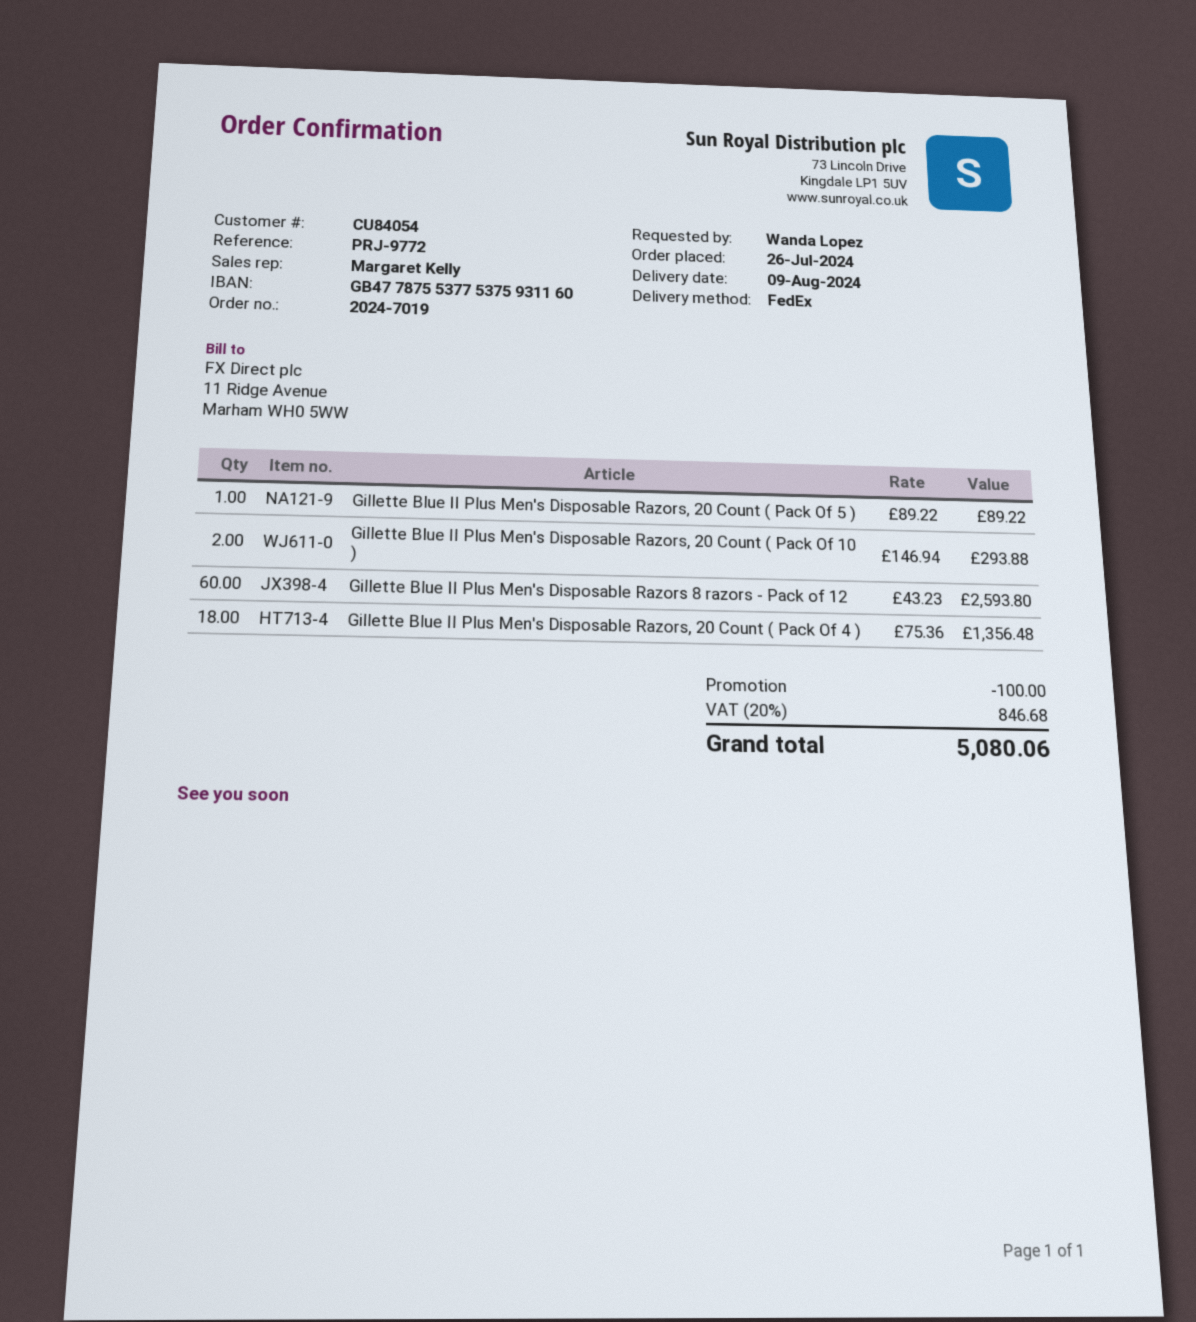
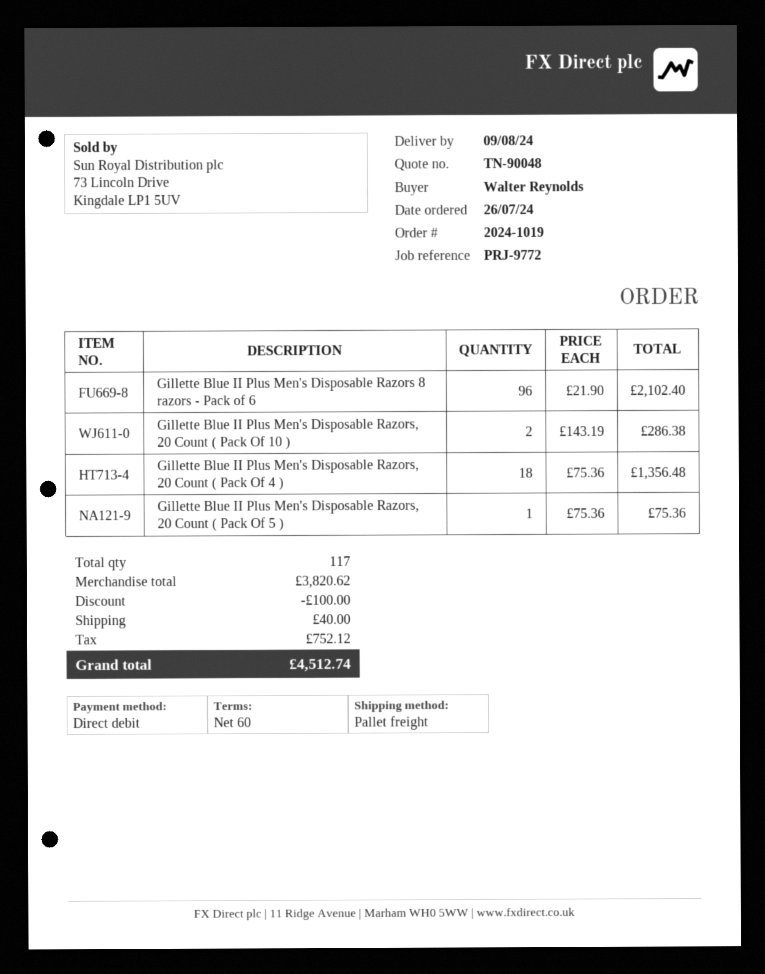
order number: 2024-7019 -> 2024-1019
ordered by: Wanda Lopez -> Walter Reynolds
shipping method: FedEx -> pallet freight
Gillette Blue II Plus Men's Disposable Razors, 20 Count ( Pack Of 5 ): 1 x 89.22 = 89.22 -> 1 x 75.36 = 75.36
Gillette Blue II Plus Men's Disposable Razors, 20 Count ( Pack Of 10 ): 2 x 146.94 = 293.88 -> 2 x 143.19 = 286.38
Gillette Blue II Plus Men's Disposable Razors 8 razors - Pack of 12: 60 x 43.23 = 2593.80 -> none
Gillette Blue II Plus Men's Disposable Razors 8 razors - Pack of 6: none -> 96 x 21.90 = 2102.40
shipping: none -> 40.00
tax: 846.68 -> 752.12
total: 5080.06 -> 4512.74

